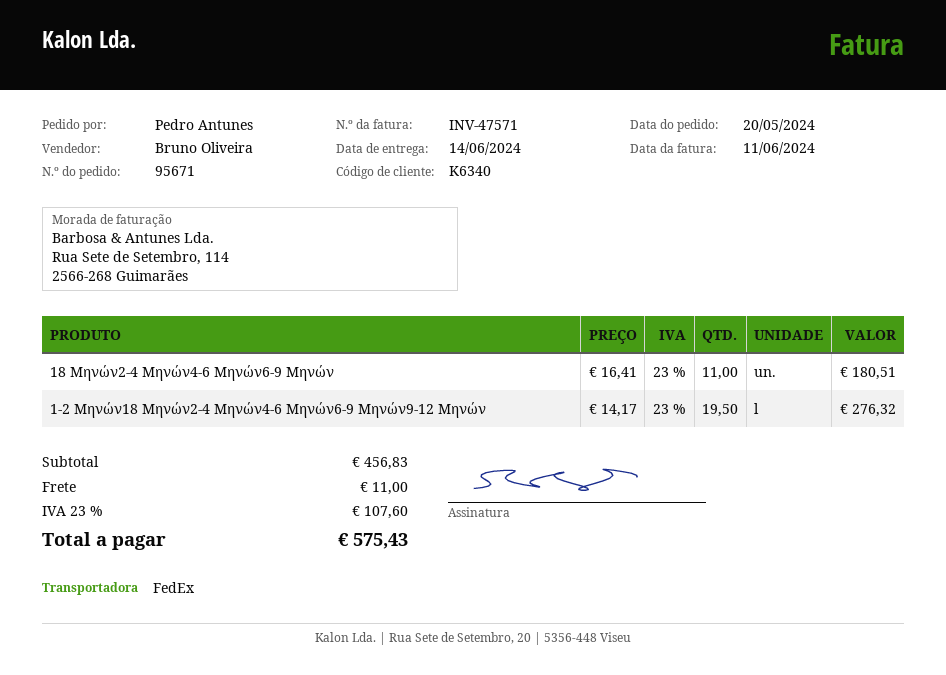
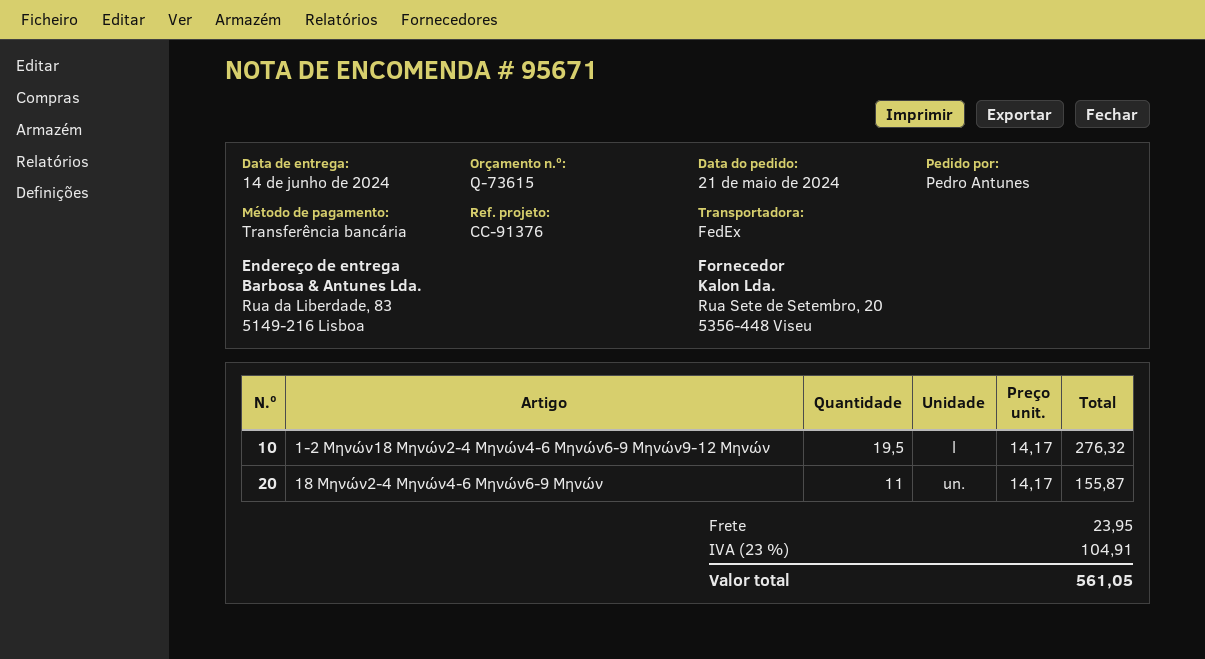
order date: 2024-05-20 -> 2024-05-21
18 Μηνών2-4 Μηνών4-6 Μηνών6-9 Μηνών: 11 x 16.41 = 180.51 -> 11 x 14.17 = 155.87
shipping: 11.00 -> 23.95
tax: 23% = 107.60 -> 23% = 104.91
total: 575.43 -> 561.05

